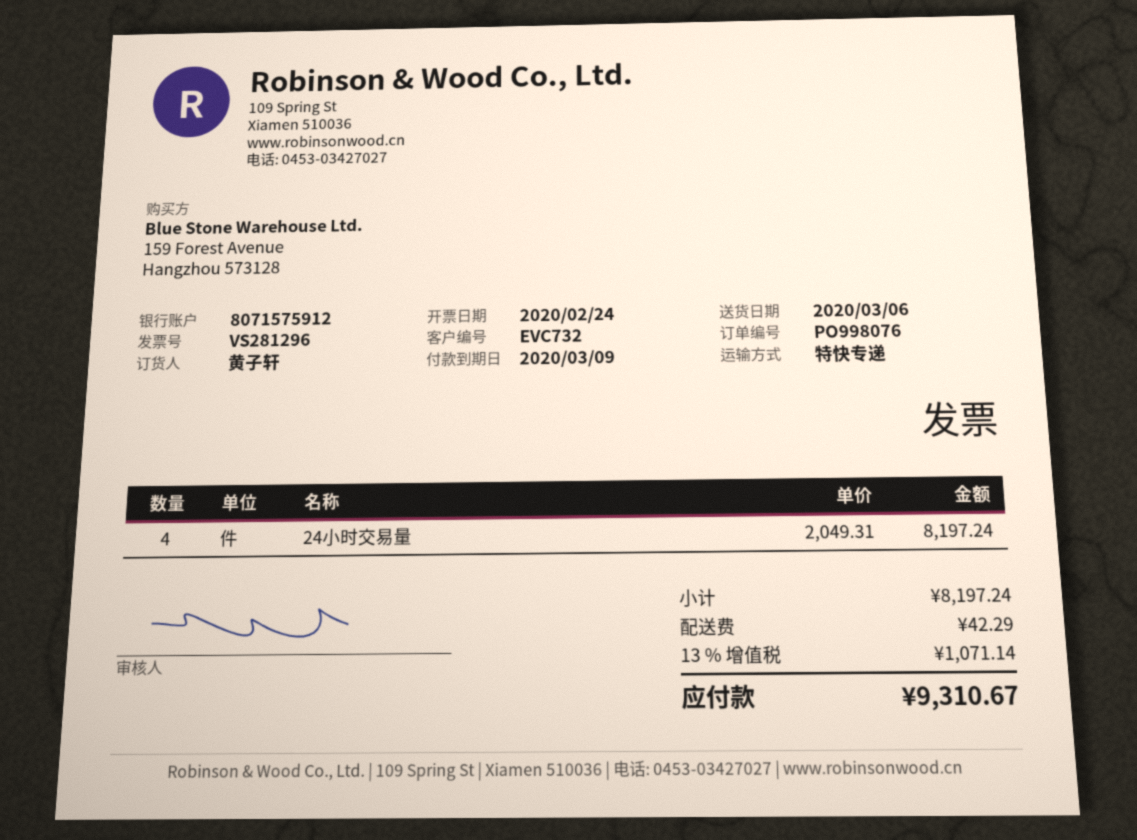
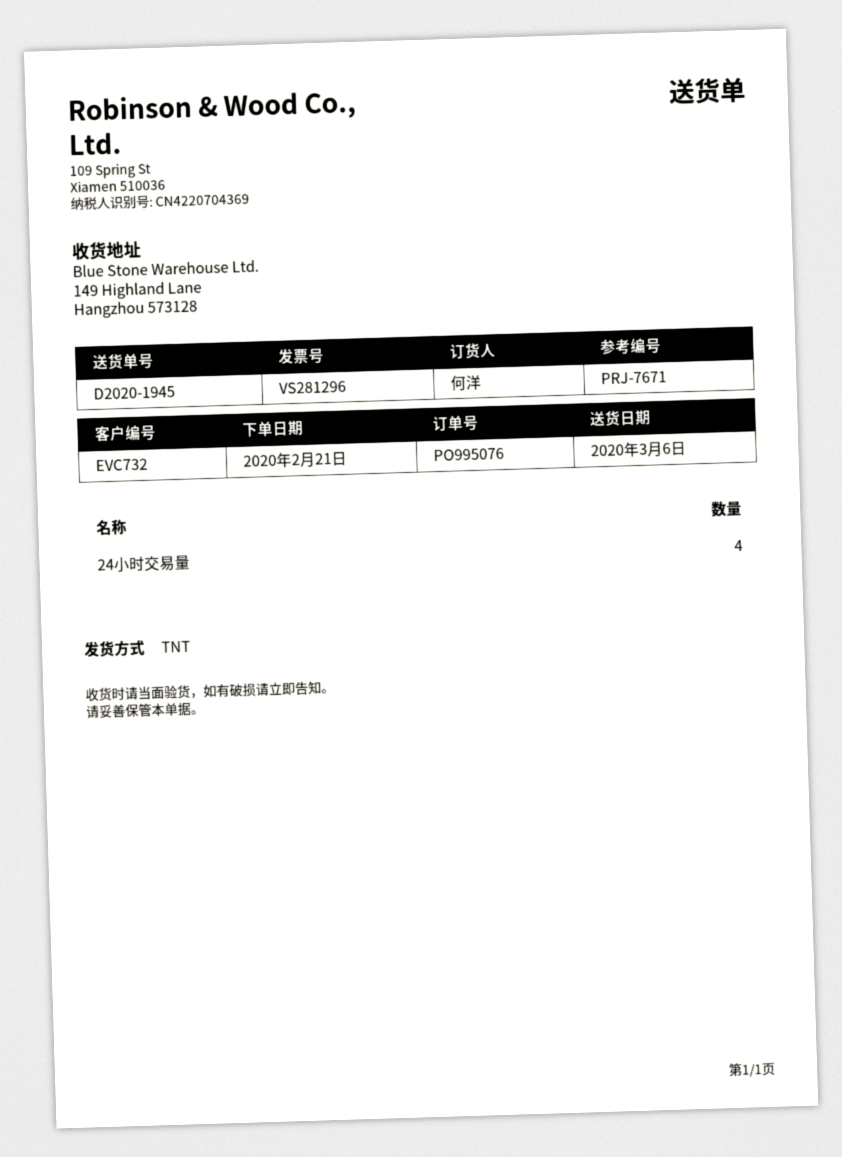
order number: PO998076 -> PO995076
ordered by: 黄子轩 -> 何洋
shipping method: express -> TNT

